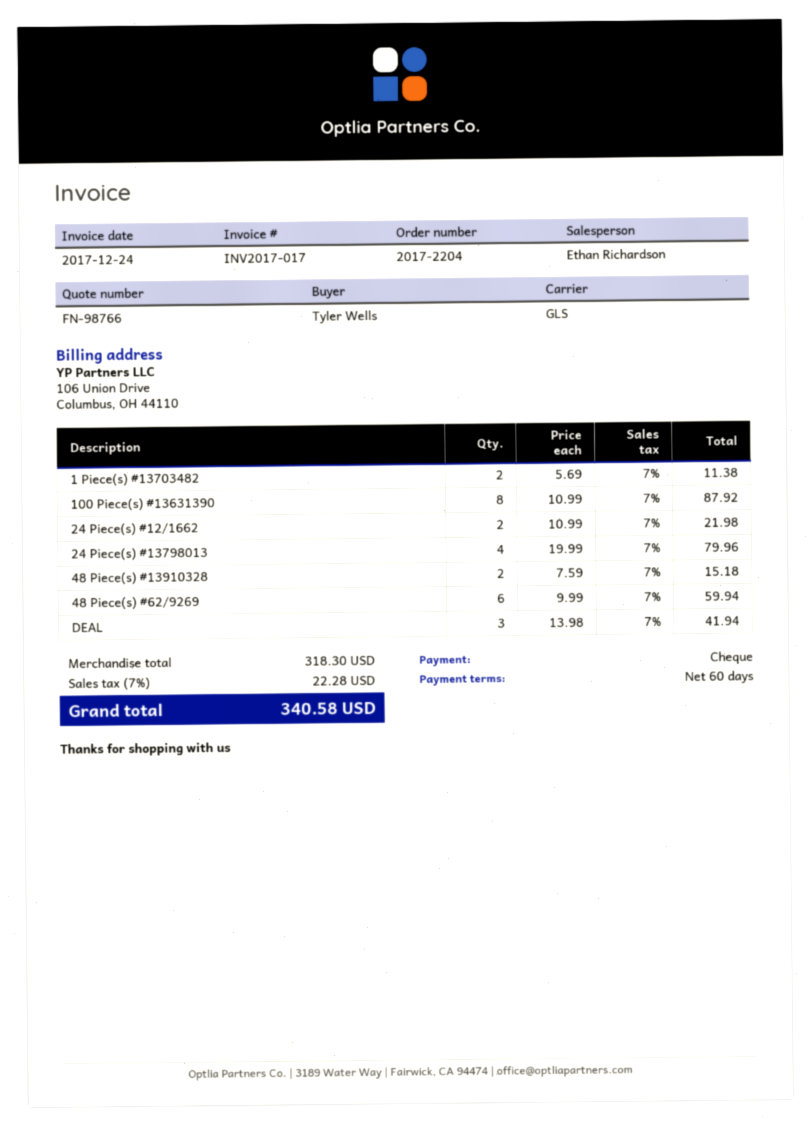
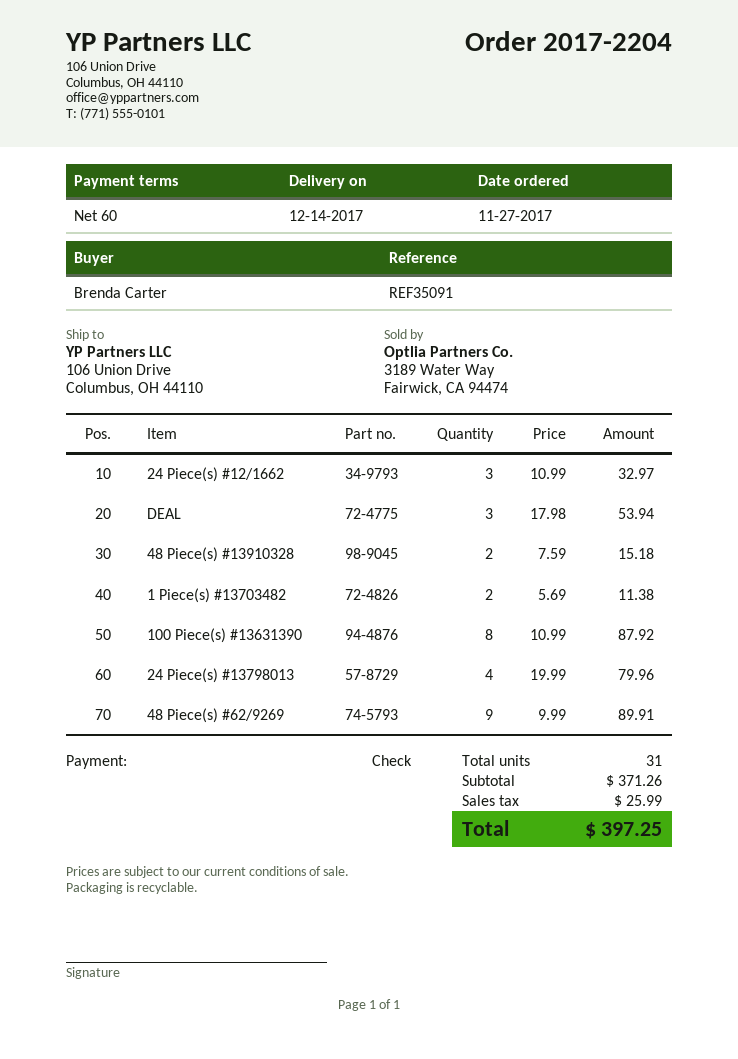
ordered by: Tyler Wells -> Brenda Carter
24 Piece(s) #12/1662: 2 x 10.99 = 21.98 -> 3 x 10.99 = 32.97
48 Piece(s) #62/9269: 6 x 9.99 = 59.94 -> 9 x 9.99 = 89.91
DEAL: 3 x 13.98 = 41.94 -> 3 x 17.98 = 53.94
subtotal: 318.30 -> 371.26
tax: 22.28 -> 25.99
total: 340.58 -> 397.25

